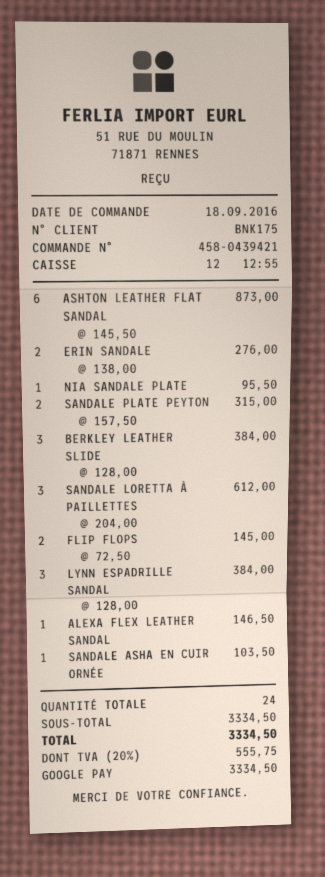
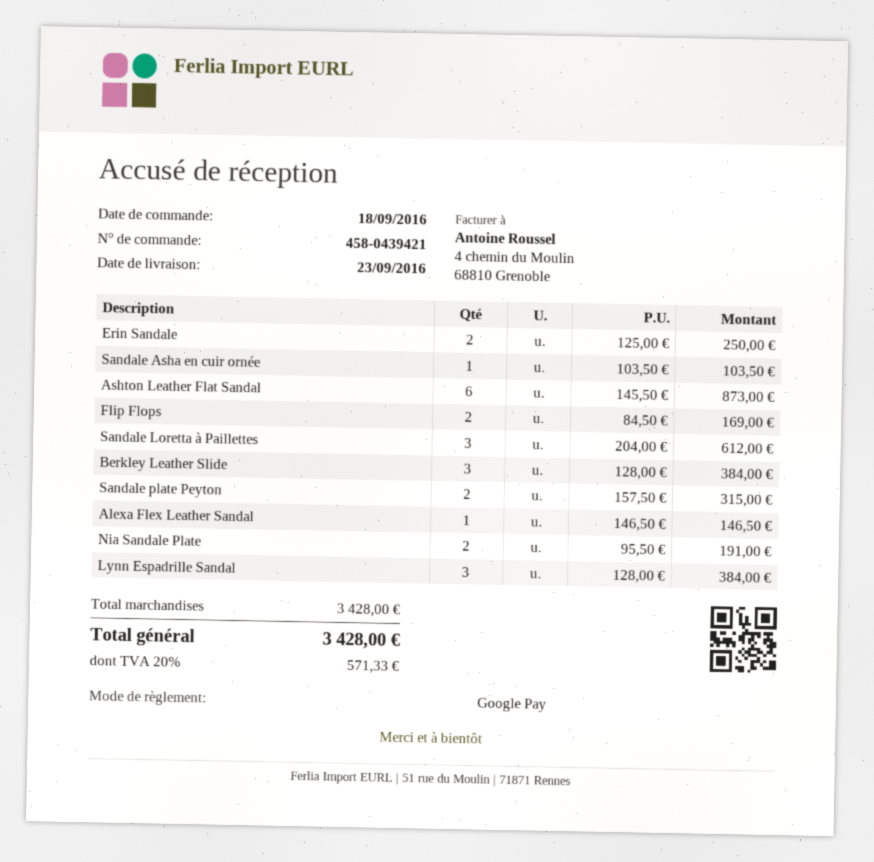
ERIN SANDALE: 2 x 138.00 = 276.00 -> 2 x 125.00 = 250.00
NIA SANDALE PLATE: 1 x 95.50 = 95.50 -> 2 x 95.50 = 191.00
FLIP FLOPS: 2 x 72.50 = 145.00 -> 2 x 84.50 = 169.00
subtotal: 3334.50 -> 3428.00
tax: 20% = 555.75 -> 20% = 571.33
total: 3334.50 -> 3428.00

